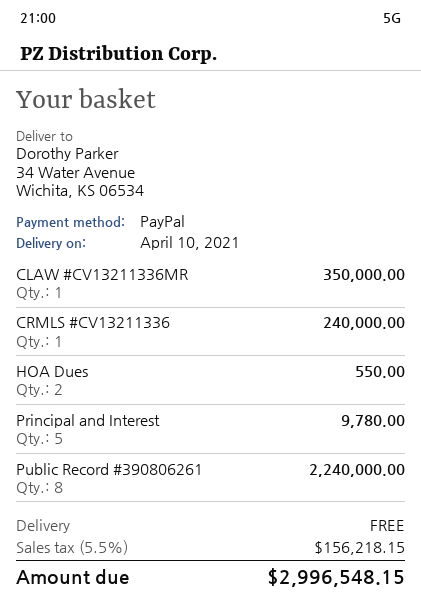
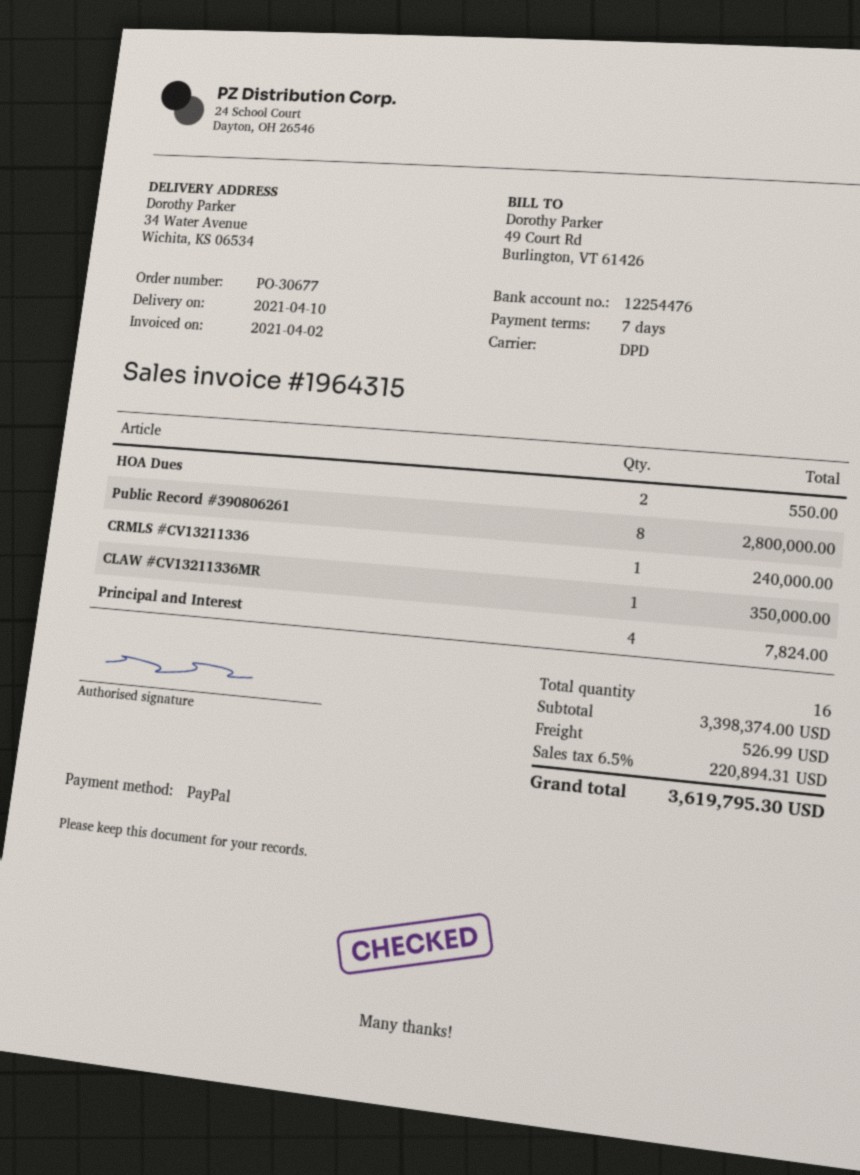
Principal and Interest: 5 for 9780.00 -> 4 for 7824.00
Public Record #390806261: 8 for 2240000.00 -> 8 for 2800000.00
shipping: 0.00 -> 526.99
tax: 5.5% = 156218.15 -> 6.5% = 220894.31
total: 2996548.15 -> 3619795.30

